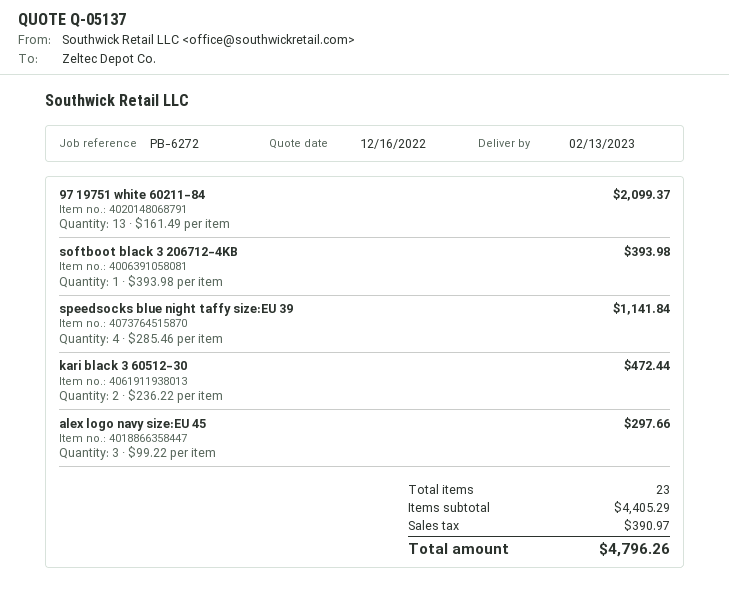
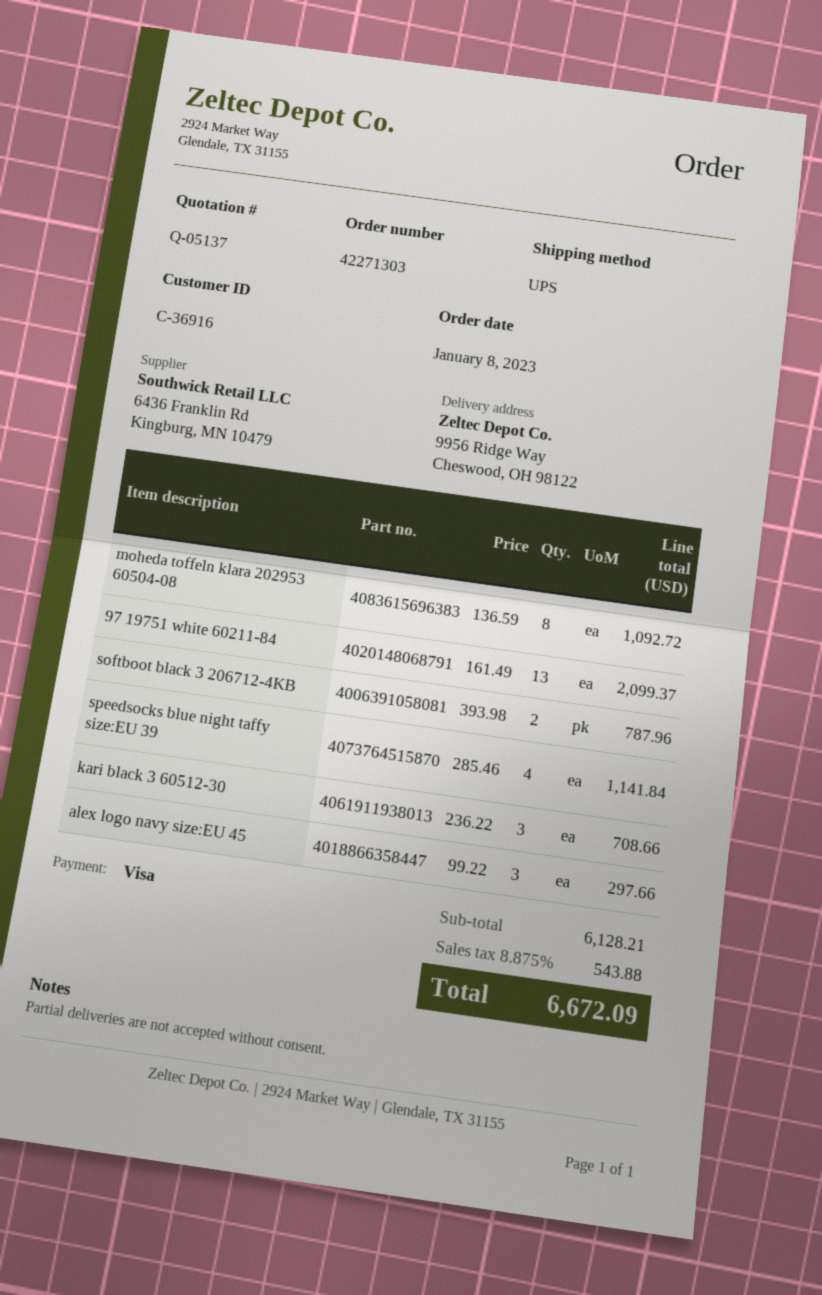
softboot black 3 206712-4KB: 1 x 393.98 = 393.98 -> 2 x 393.98 = 787.96
kari black 3 60512-30: 2 x 236.22 = 472.44 -> 3 x 236.22 = 708.66
moheda toffeln klara 202953 60504-08: none -> 8 x 136.59 = 1092.72
subtotal: 4405.29 -> 6128.21
tax: 390.97 -> 543.88
total: 4796.26 -> 6672.09

